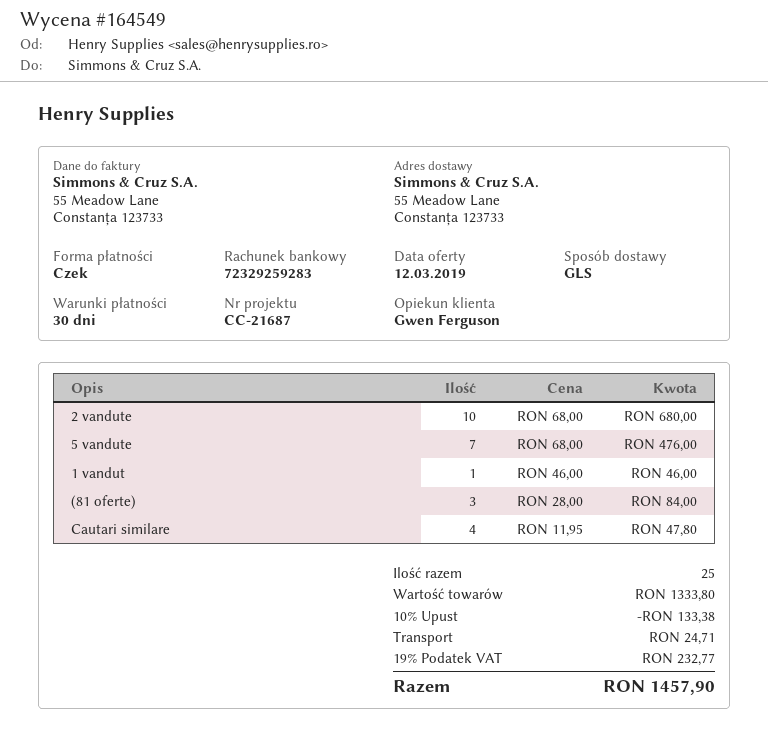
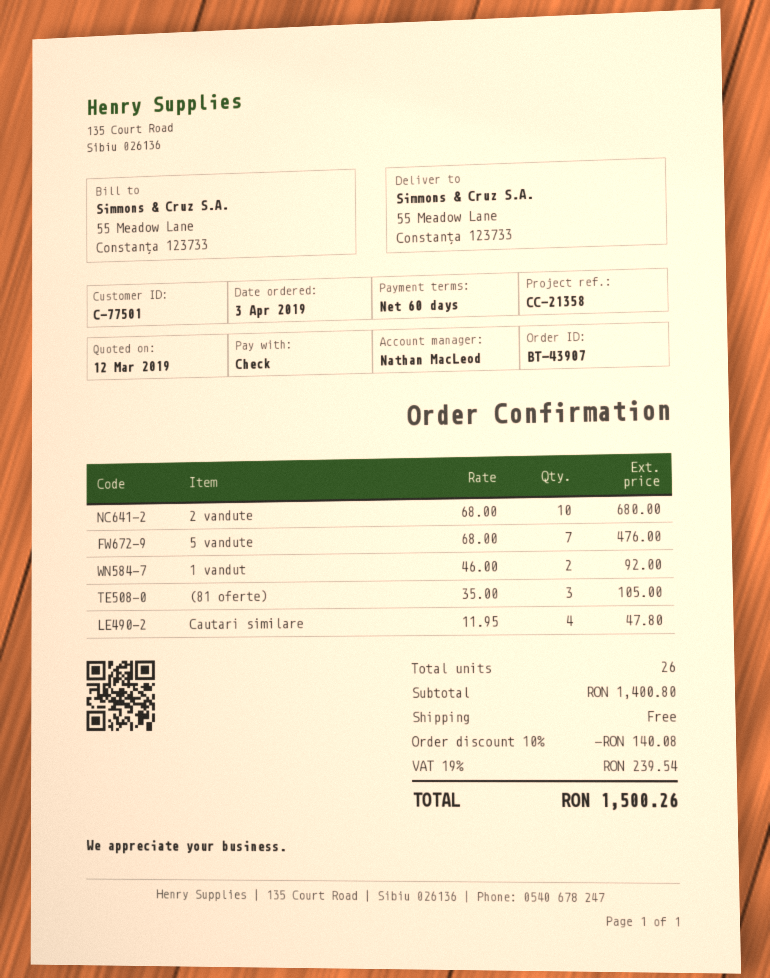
payment terms: 30 days -> 60 days
reference: CC-21687 -> CC-21358
sales rep: Gwen Ferguson -> Nathan MacLeod
1 vandut: 1 x 46.00 = 46.00 -> 2 x 46.00 = 92.00
(81 oferte): 3 x 28.00 = 84.00 -> 3 x 35.00 = 105.00
total quantity: 25 -> 26
subtotal: 1333.80 -> 1400.80
discount: 10% = 133.38 -> 10% = 140.08
shipping: 24.71 -> 0.00
tax: 19% = 232.77 -> 19% = 239.54
total: 1457.90 -> 1500.26

